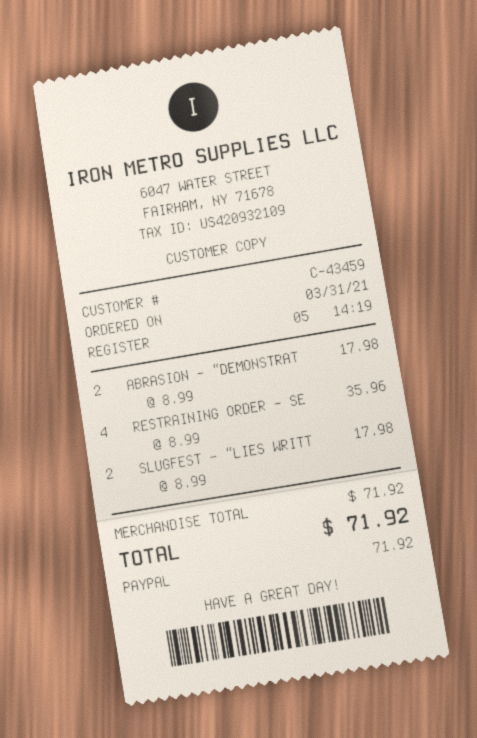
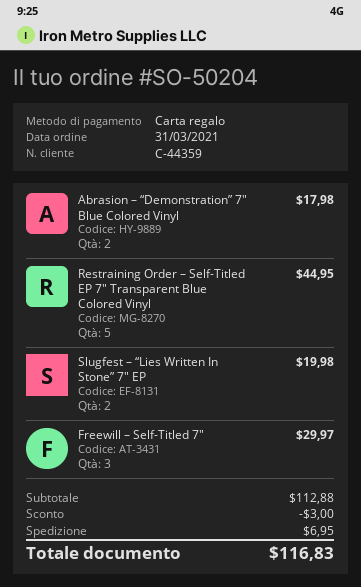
customer number: C-43459 -> C-44359
payment method: PayPal -> gift card
RESTRAINING ORDER – SE: 4 for 35.96 -> 5 for 44.95
SLUGFEST – “LIES WRITT: 2 for 17.98 -> 2 for 19.98
Freewill – Self-Titled 7″: none -> 3 for 29.97
subtotal: 71.92 -> 112.88
discount: none -> 3.00
shipping: none -> 6.95
total: 71.92 -> 116.83

